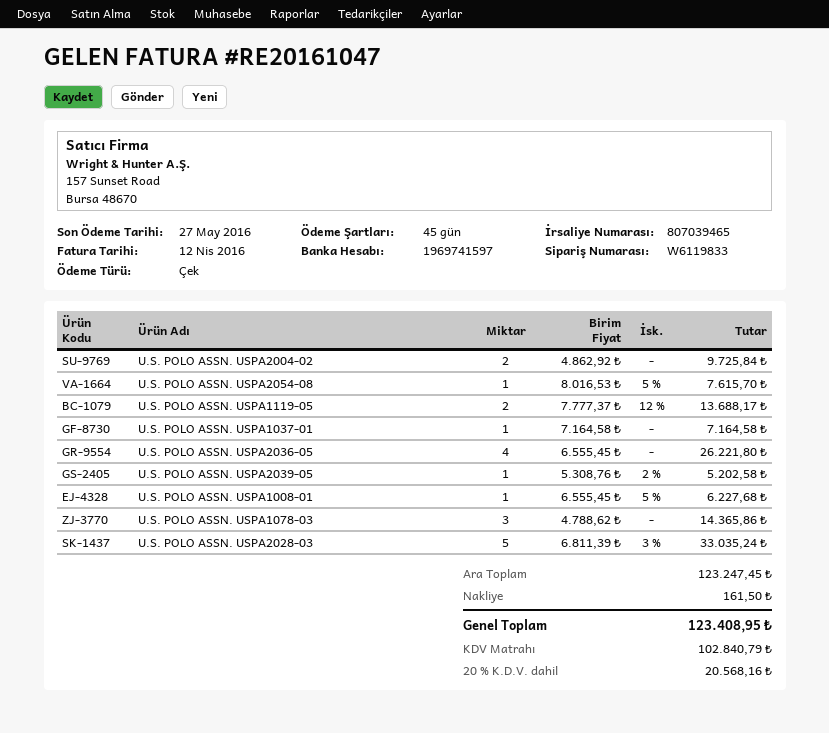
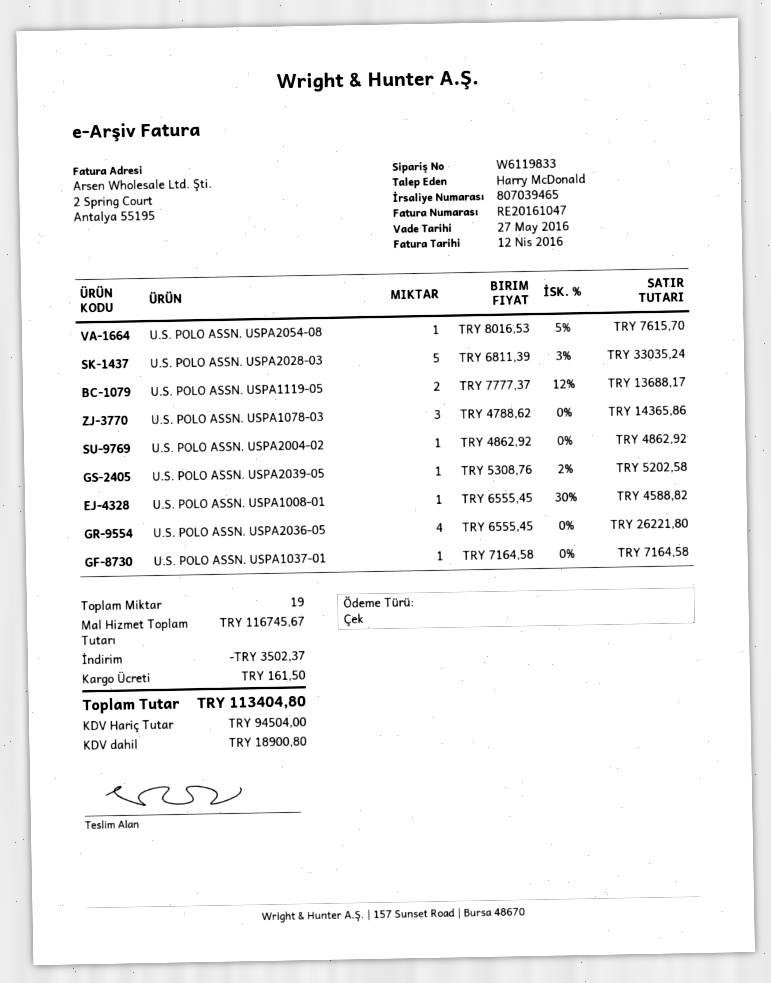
U.S. POLO ASSN. USPA2004-02: 2 x 4862.92 = 9725.84 -> 1 x 4862.92 = 4862.92
U.S. POLO ASSN. USPA1008-01: 1 x 6555.45 - 5% = 6227.68 -> 1 x 6555.45 - 30% = 4588.82
subtotal: 123247.45 -> 116745.67
discount: none -> 3502.37
net: 102840.79 -> 94504.00
tax: 20568.16 -> 18900.80
total: 123408.95 -> 113404.80

